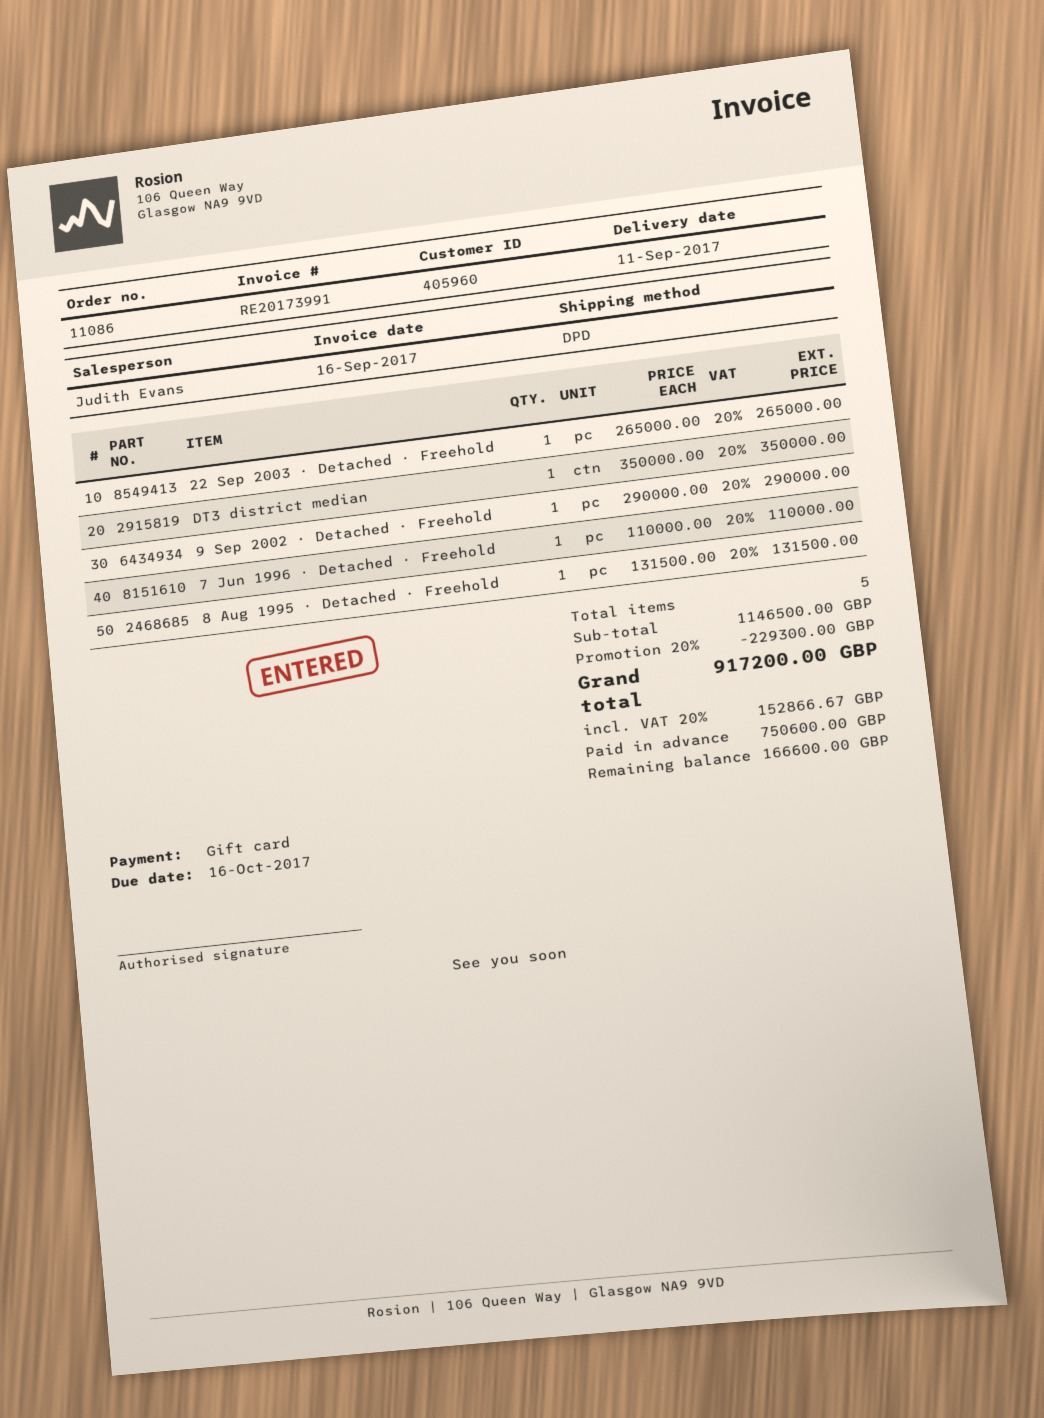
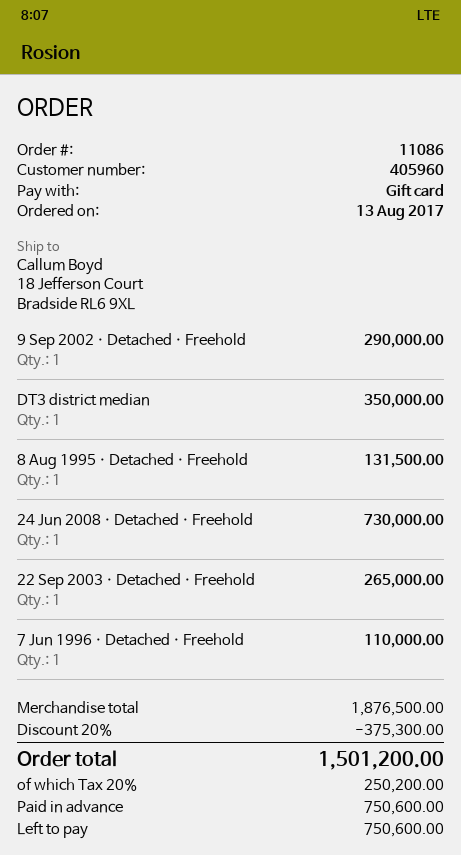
24 Jun 2008 · Detached · Freehold: none -> 1 for 730000.00
subtotal: 1146500.00 -> 1876500.00
discount: 20% = 229300.00 -> 20% = 375300.00
tax: 20% = 152866.67 -> 20% = 250200.00
total: 917200.00 -> 1501200.00
balance: 166600.00 -> 750600.00

